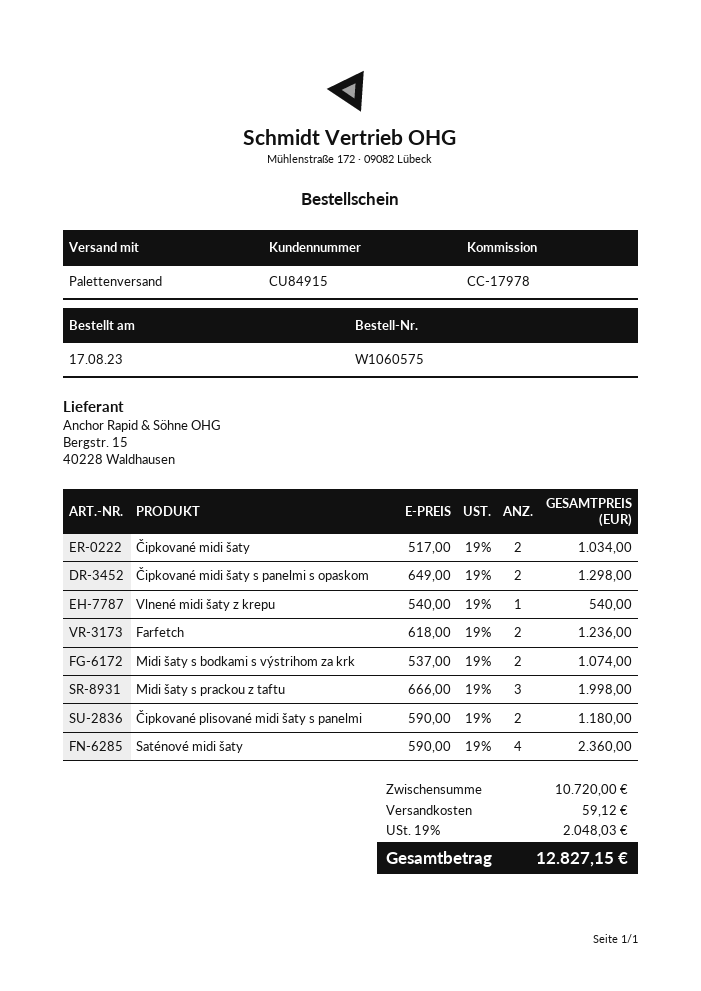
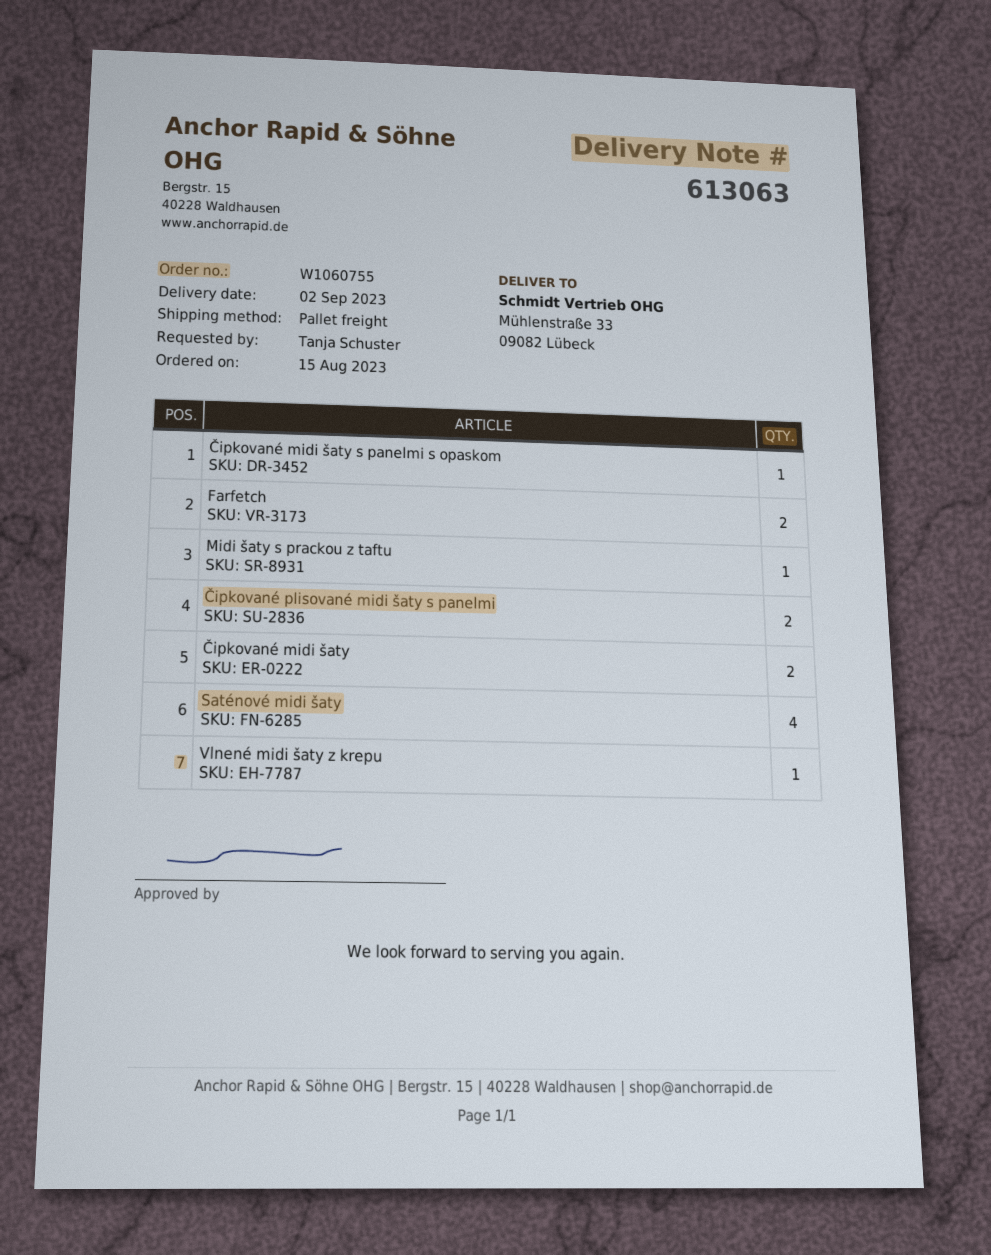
order number: W1060575 -> W1060755
order date: 2023-08-17 -> 2023-08-15
Čipkované midi šaty s panelmi s opaskom: 2 -> 1
Midi šaty s bodkami s výstrihom za krk: 2 -> none
Midi šaty s prackou z taftu: 3 -> 1

